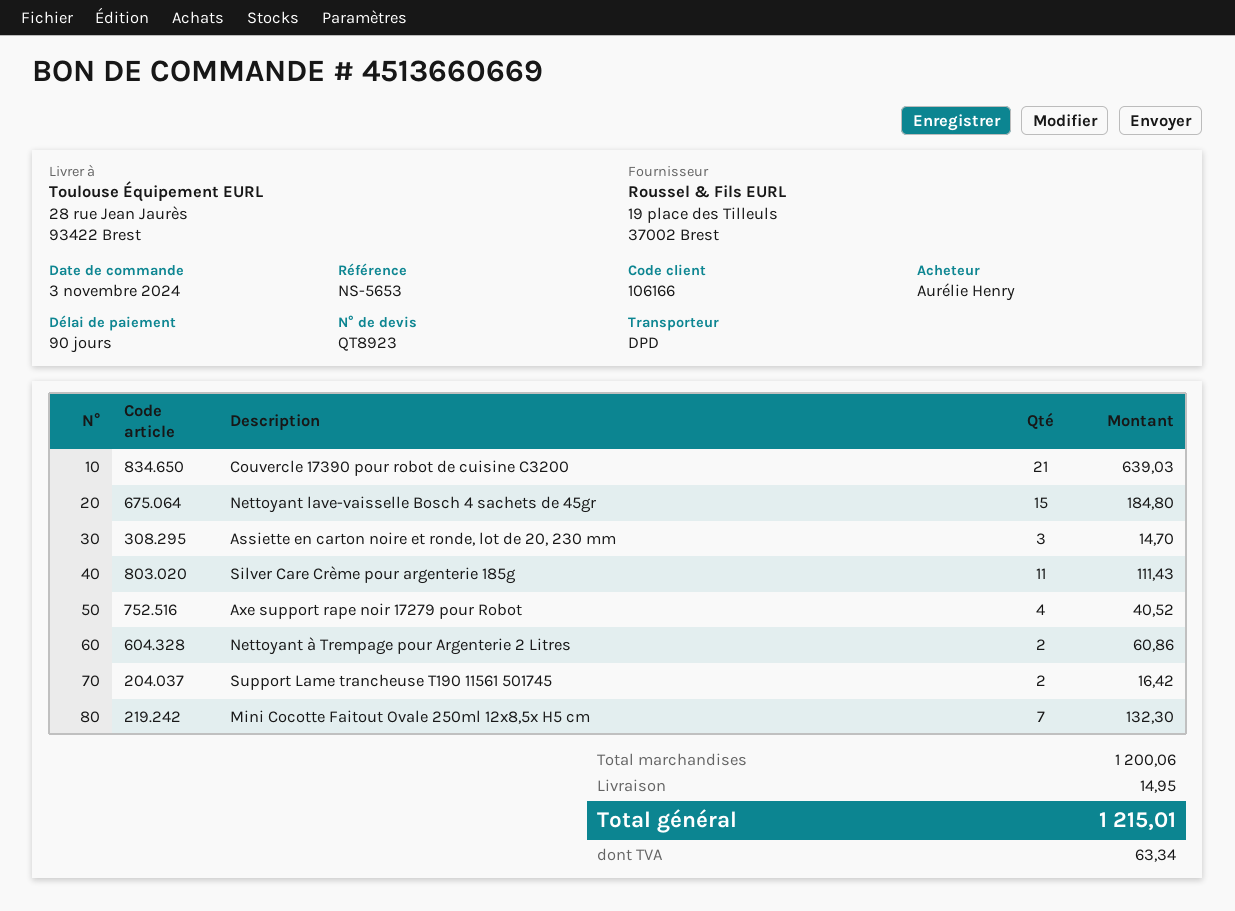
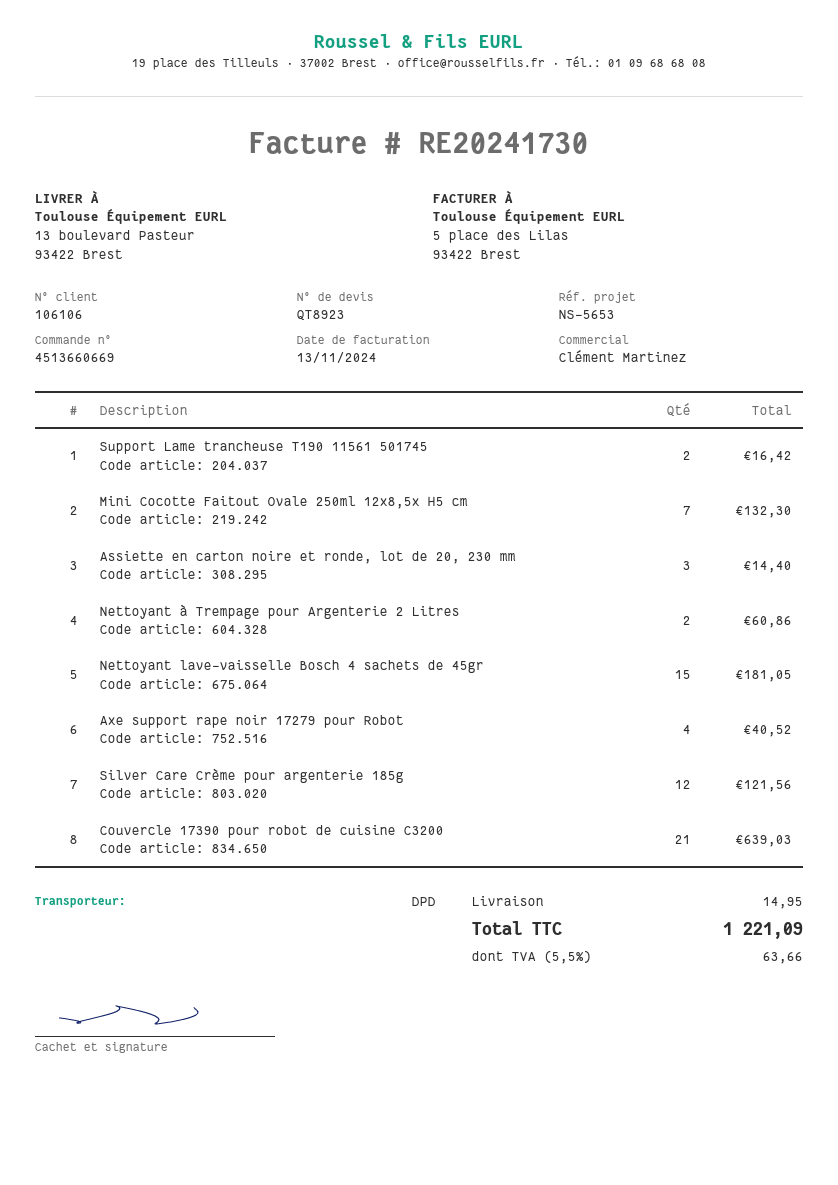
customer number: 106166 -> 106106
ship to: 28 rue Jean Jaurès, 93422 Brest -> 13 boulevard Pasteur, 93422 Brest
Nettoyant lave-vaisselle Bosch 4 sachets de 45gr: 15 for 184.80 -> 15 for 181.05
Assiette en carton noire et ronde, lot de 20, 230 mm: 3 for 14.70 -> 3 for 14.40
Silver Care Crème pour argenterie 185g: 11 for 111.43 -> 12 for 121.56
tax: 63.34 -> 63.66
total: 1215.01 -> 1221.09

